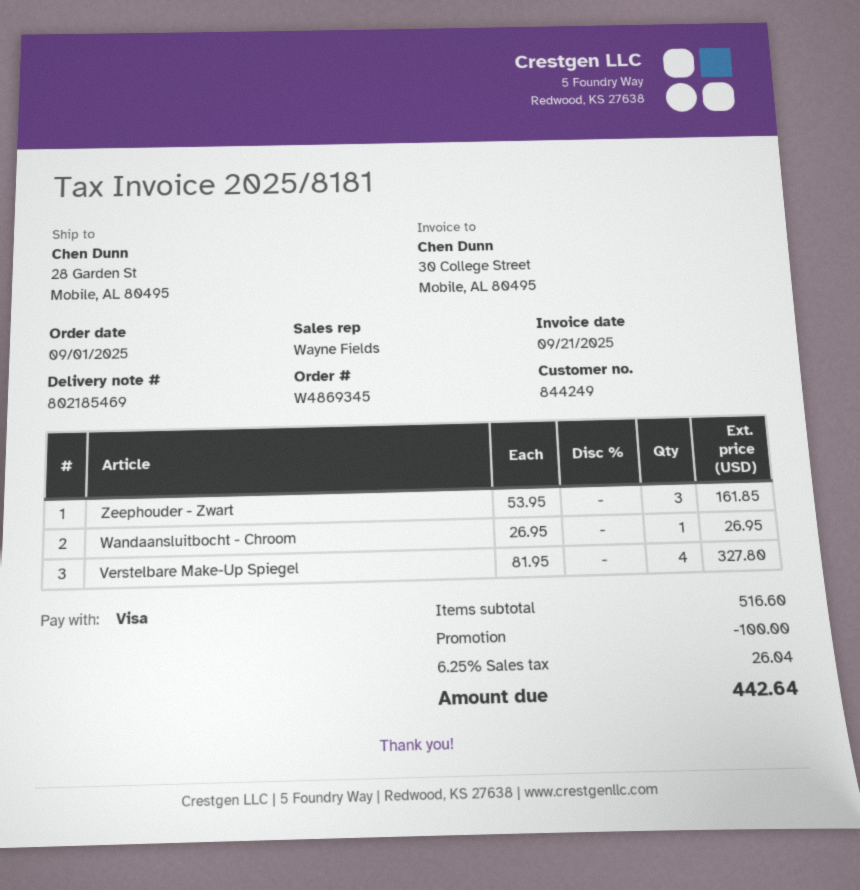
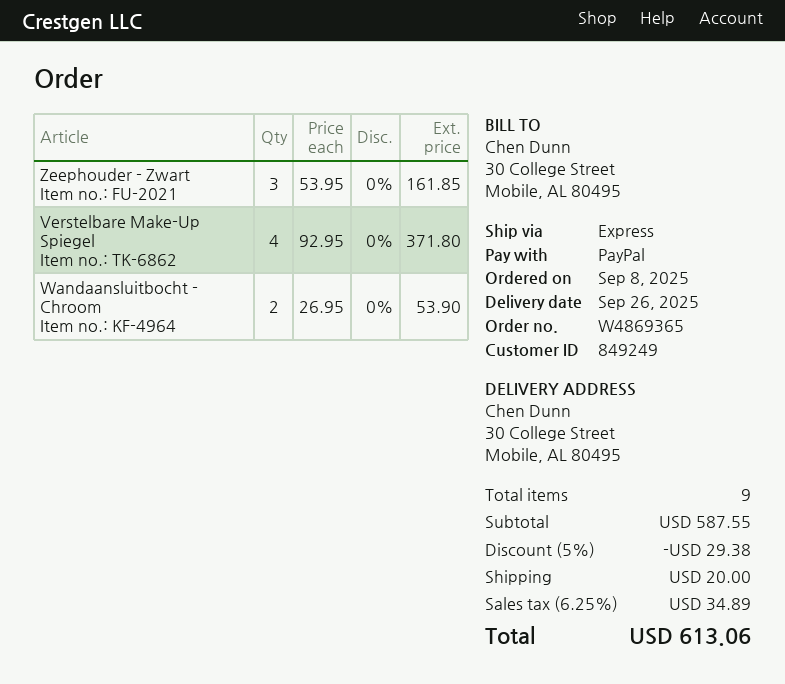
order number: W4869345 -> W4869365
order date: 2025-09-01 -> 2025-09-08
customer number: 844249 -> 849249
payment method: Visa -> PayPal
ship to: 28 Garden St, Mobile, AL 80495 -> 30 College Street, Mobile, AL 80495
Wandaansluitbocht - Chroom: 1 x 26.95 = 26.95 -> 2 x 26.95 = 53.90
Verstelbare Make-Up Spiegel: 4 x 81.95 = 327.80 -> 4 x 92.95 = 371.80
subtotal: 516.60 -> 587.55
discount: 100.00 -> 29.38
shipping: none -> 20.00
tax: 6.25% = 26.04 -> 6.25% = 34.89
total: 442.64 -> 613.06

